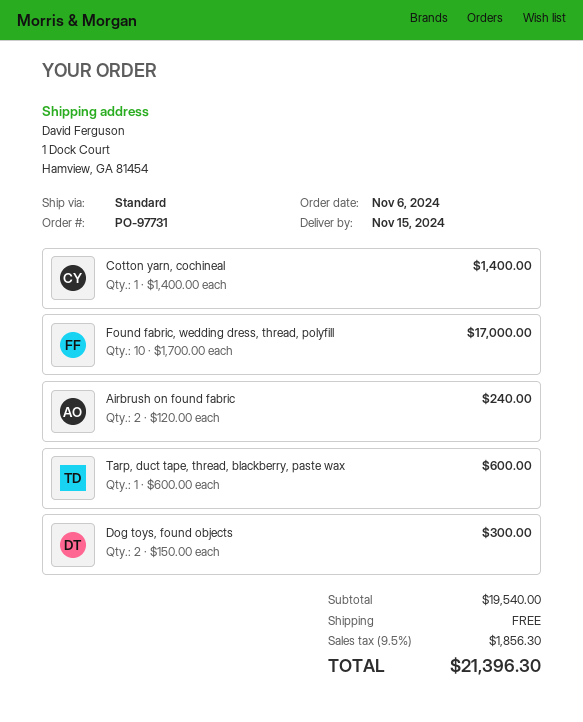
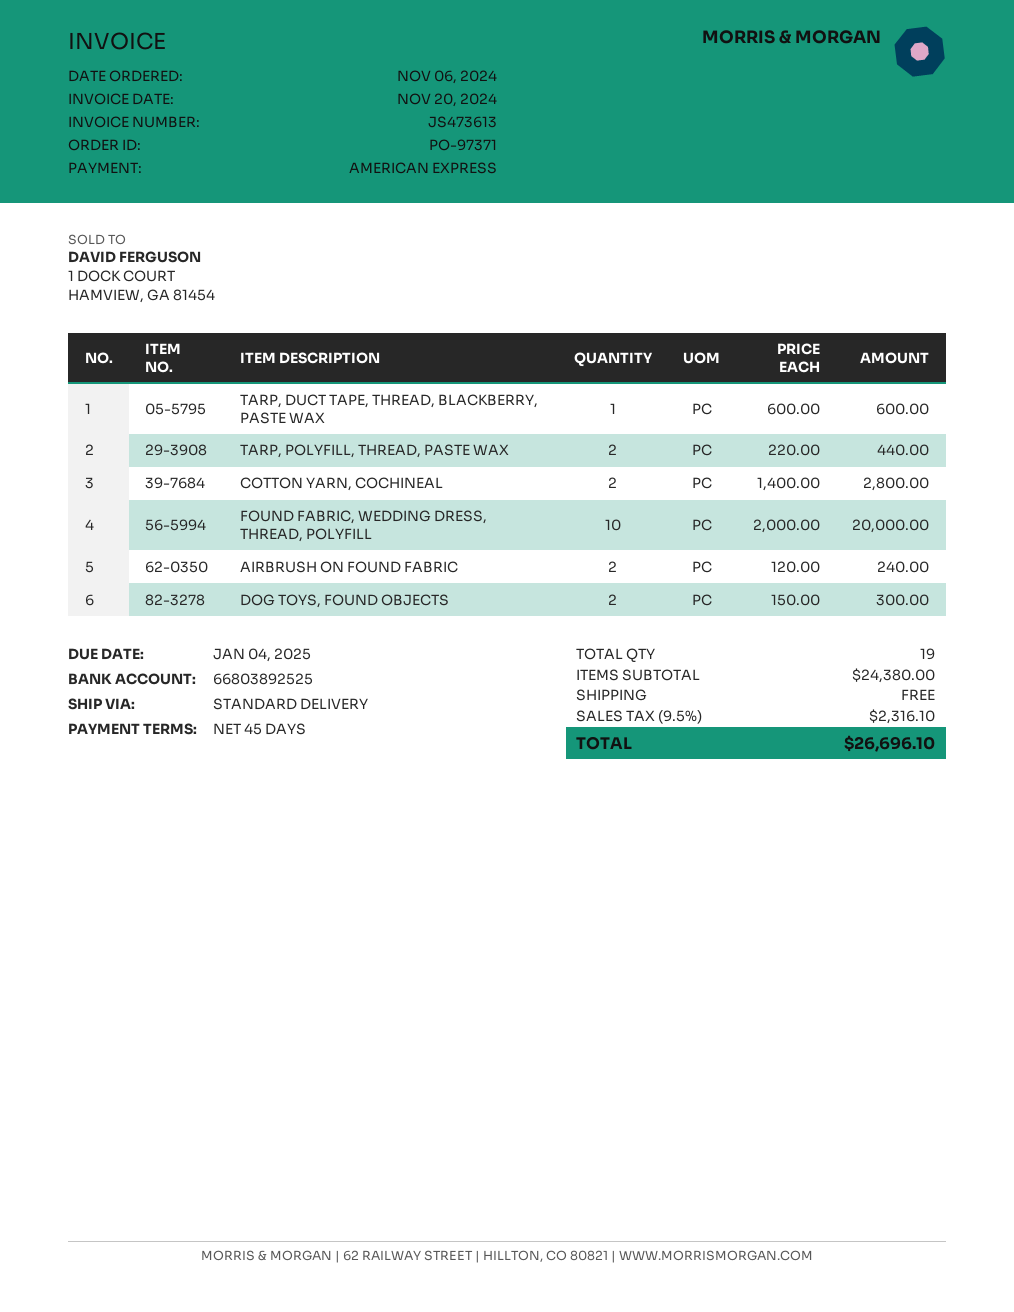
order number: PO-97731 -> PO-97371
Cotton yarn, cochineal: 1 x 1400.00 = 1400.00 -> 2 x 1400.00 = 2800.00
Found fabric, wedding dress, thread, polyfill: 10 x 1700.00 = 17000.00 -> 10 x 2000.00 = 20000.00
TARP, POLYFILL, THREAD, PASTE WAX: none -> 2 x 220.00 = 440.00
subtotal: 19540.00 -> 24380.00
tax: 9.5% = 1856.30 -> 9.5% = 2316.10
total: 21396.30 -> 26696.10

